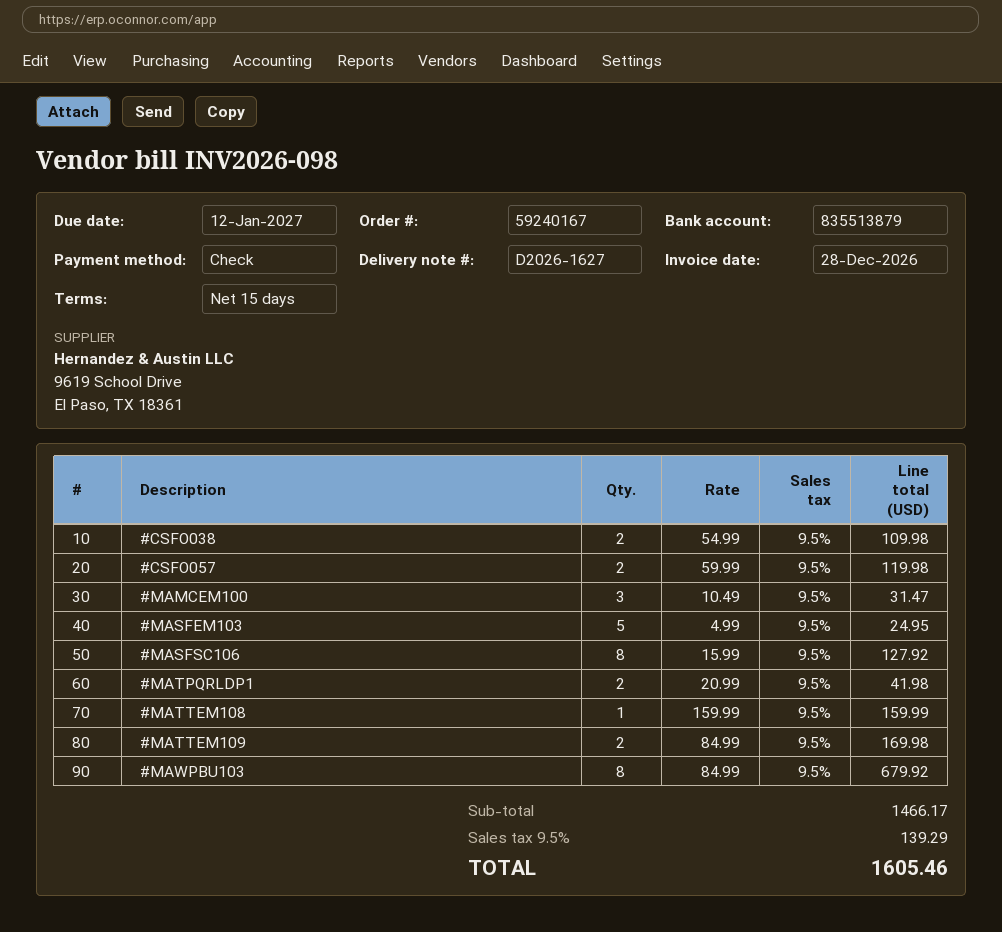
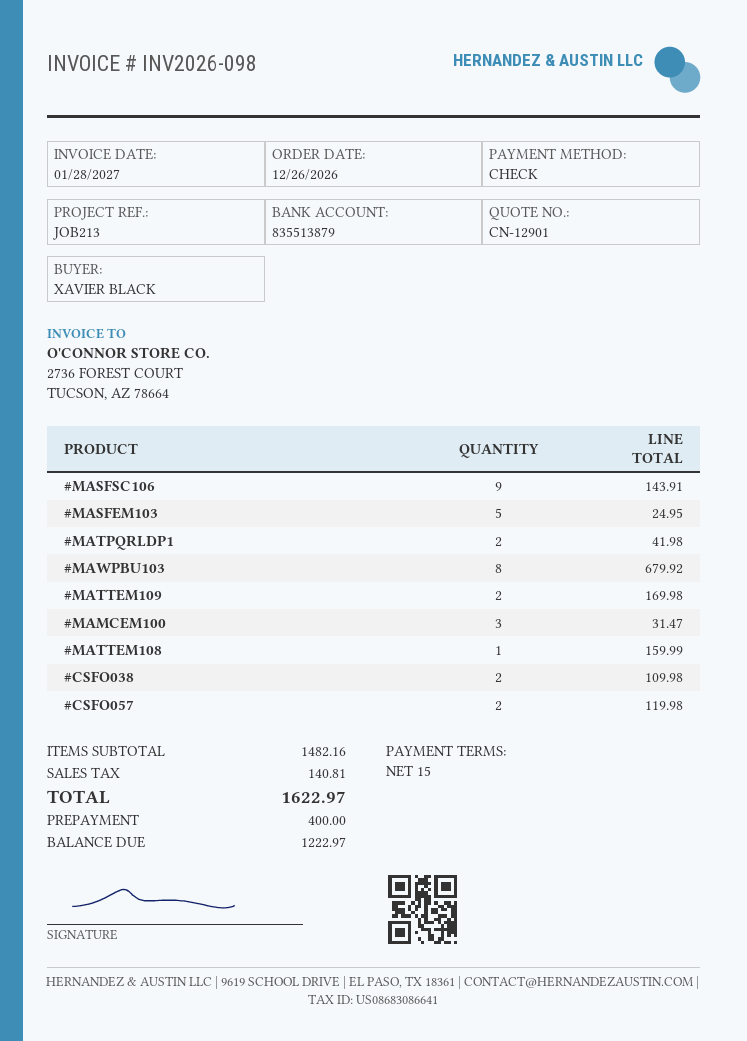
invoice date: 2026-12-28 -> 2027-01-28
#MASFSC106: 8 for 127.92 -> 9 for 143.91
subtotal: 1466.17 -> 1482.16
tax: 139.29 -> 140.81
total: 1605.46 -> 1622.97

